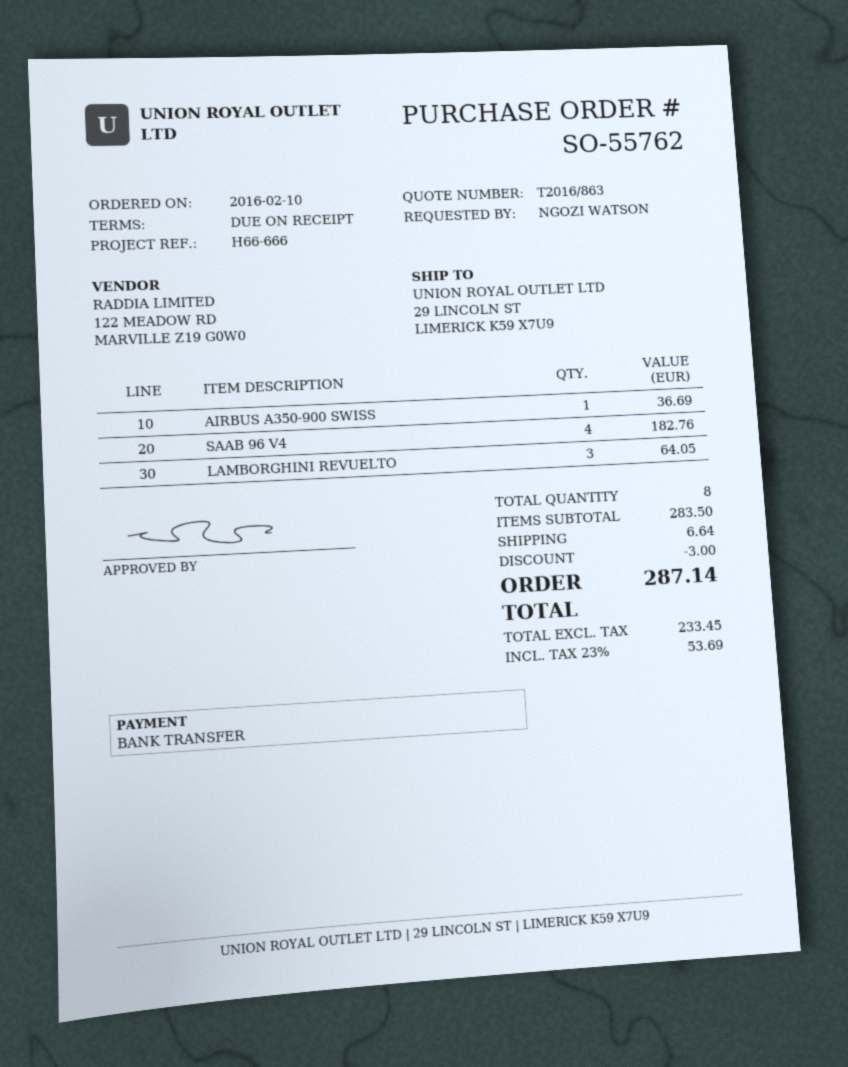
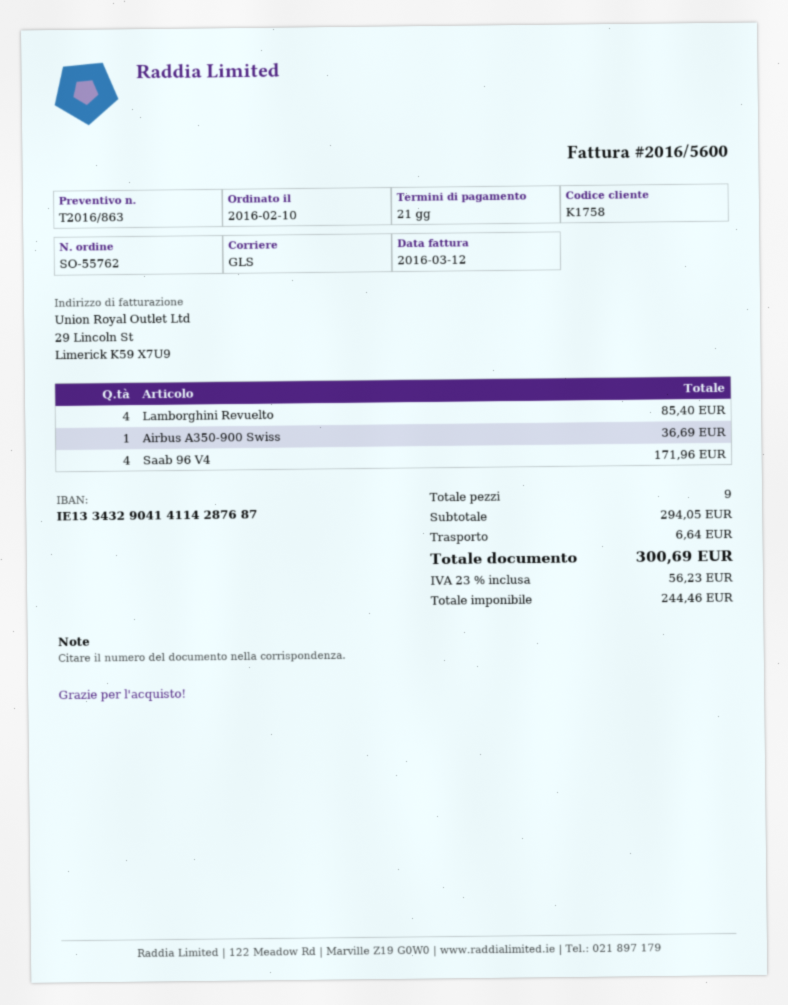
payment terms: on receipt -> 21 days
SAAB 96 V4: 4 for 182.76 -> 4 for 171.96
LAMBORGHINI REVUELTO: 3 for 64.05 -> 4 for 85.40
total quantity: 8 -> 9
subtotal: 283.50 -> 294.05
discount: 3.00 -> none
net: 233.45 -> 244.46
tax: 23% = 53.69 -> 23% = 56.23
total: 287.14 -> 300.69

